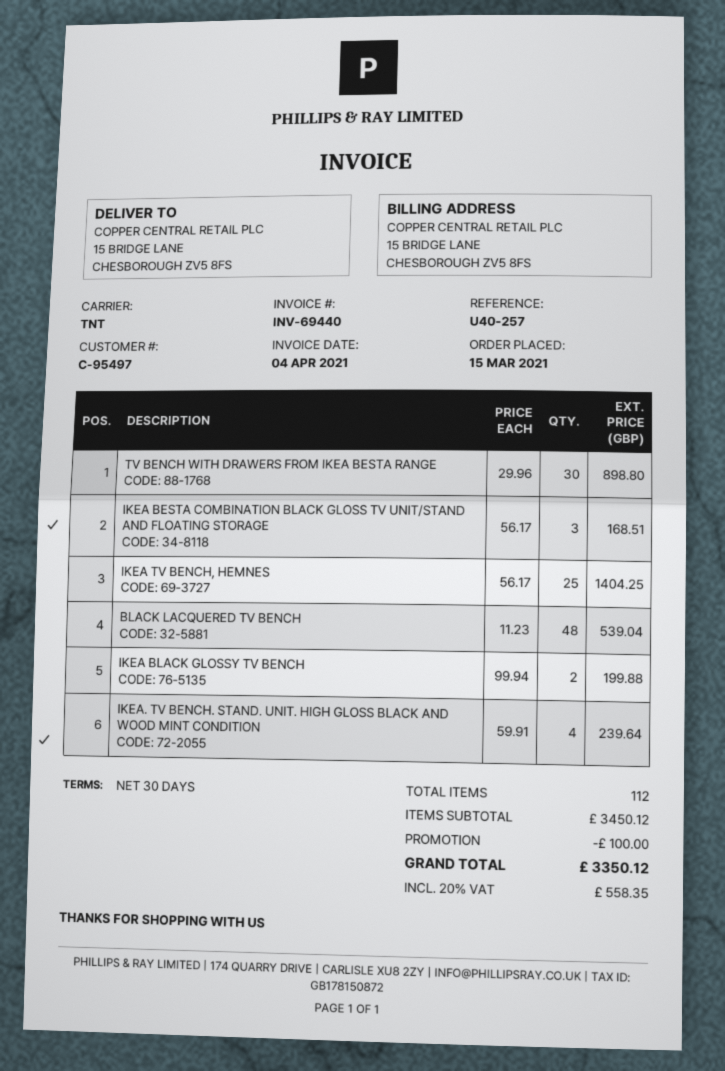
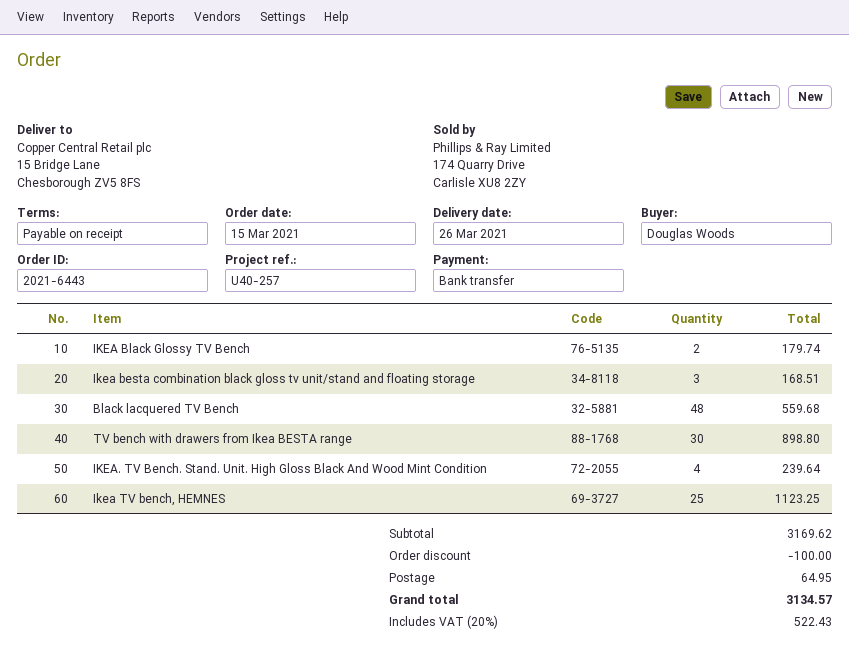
payment terms: 30 days -> on receipt
IKEA TV BENCH, HEMNES: 25 for 1404.25 -> 25 for 1123.25
BLACK LACQUERED TV BENCH: 48 for 539.04 -> 48 for 559.68
IKEA BLACK GLOSSY TV BENCH: 2 for 199.88 -> 2 for 179.74
subtotal: 3450.12 -> 3169.62
shipping: none -> 64.95
tax: 20% = 558.35 -> 20% = 522.43
total: 3350.12 -> 3134.57

